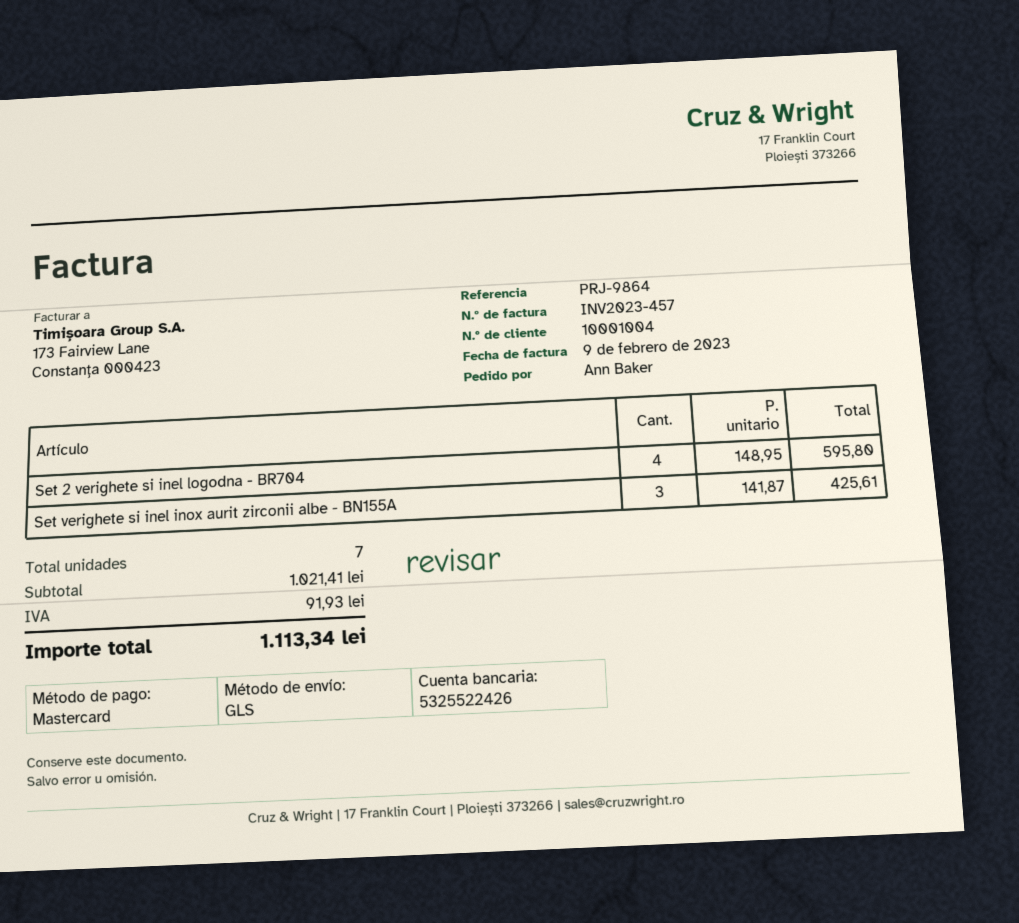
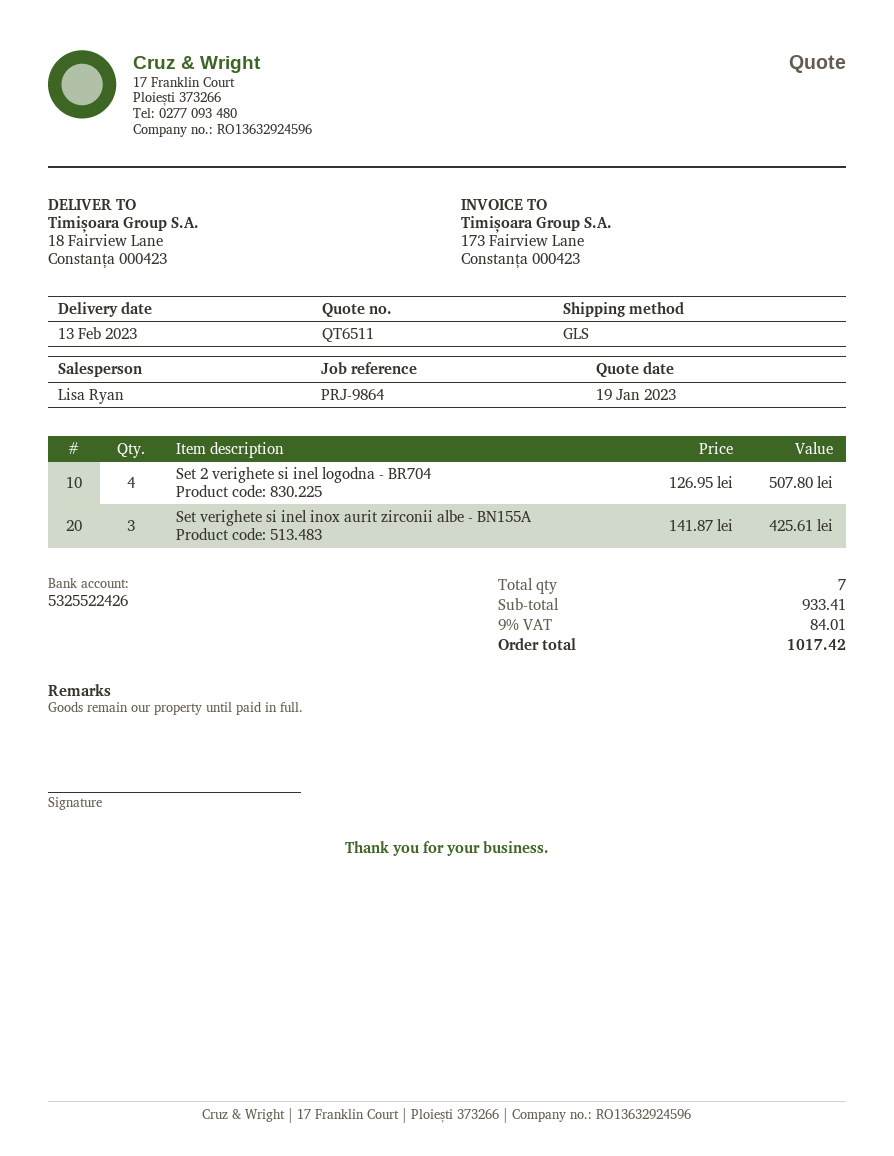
Set 2 verighete si inel logodna - BR704: 4 x 148.95 = 595.80 -> 4 x 126.95 = 507.80
subtotal: 1021.41 -> 933.41
tax: 91.93 -> 84.01
total: 1113.34 -> 1017.42

